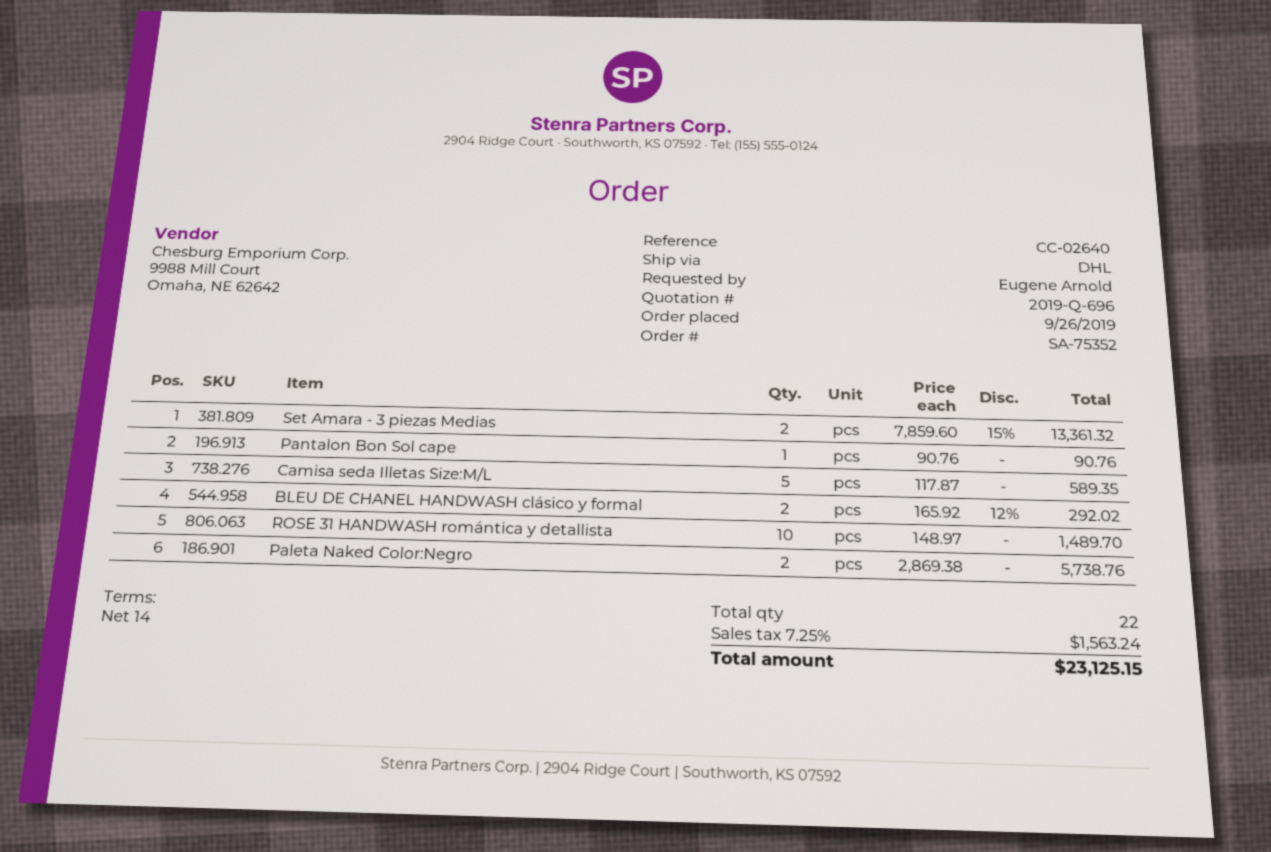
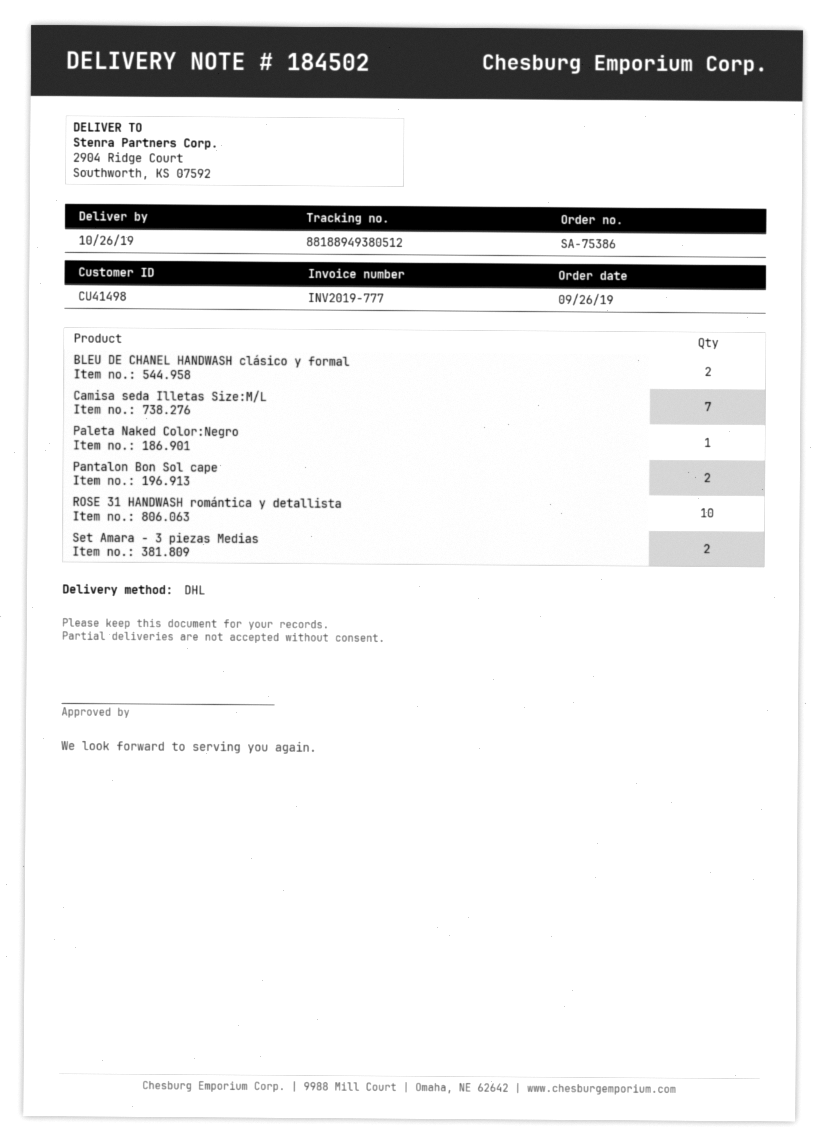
order number: SA-75352 -> SA-75386
Pantalon Bon Sol cape: 1 -> 2
Camisa seda Illetas Size:M/L: 5 -> 7
Paleta Naked Color:Negro: 2 -> 1

